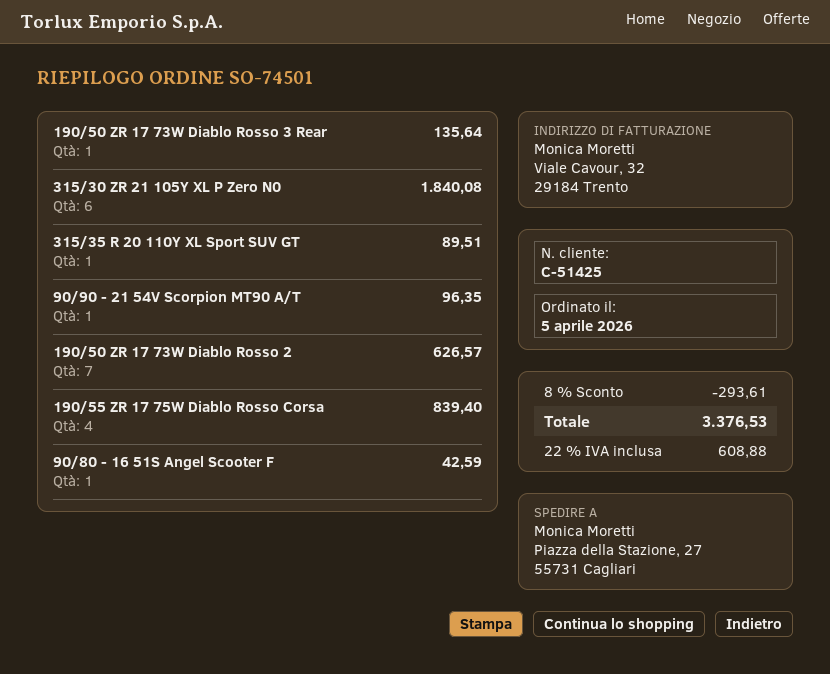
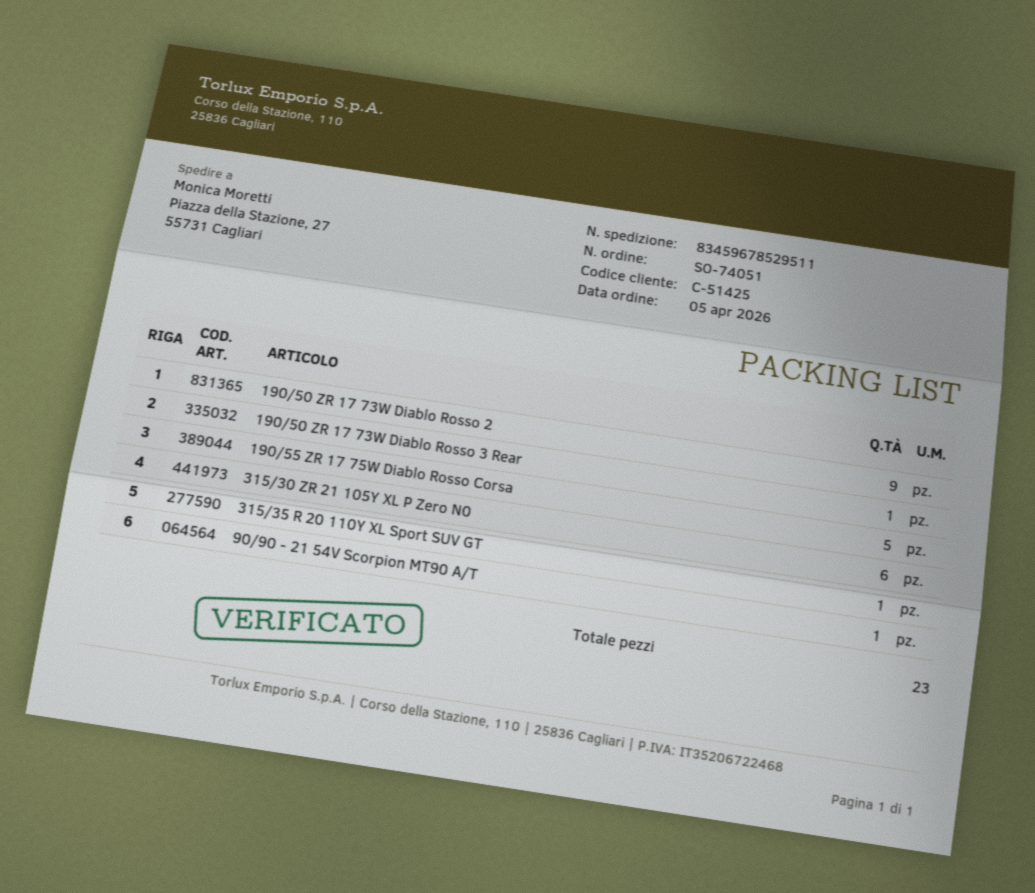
order number: SO-74501 -> SO-74051
190/50 ZR 17 73W Diablo Rosso 2: 7 -> 9
190/55 ZR 17 75W Diablo Rosso Corsa: 4 -> 5
90/80 - 16 51S Angel Scooter F: 1 -> none

